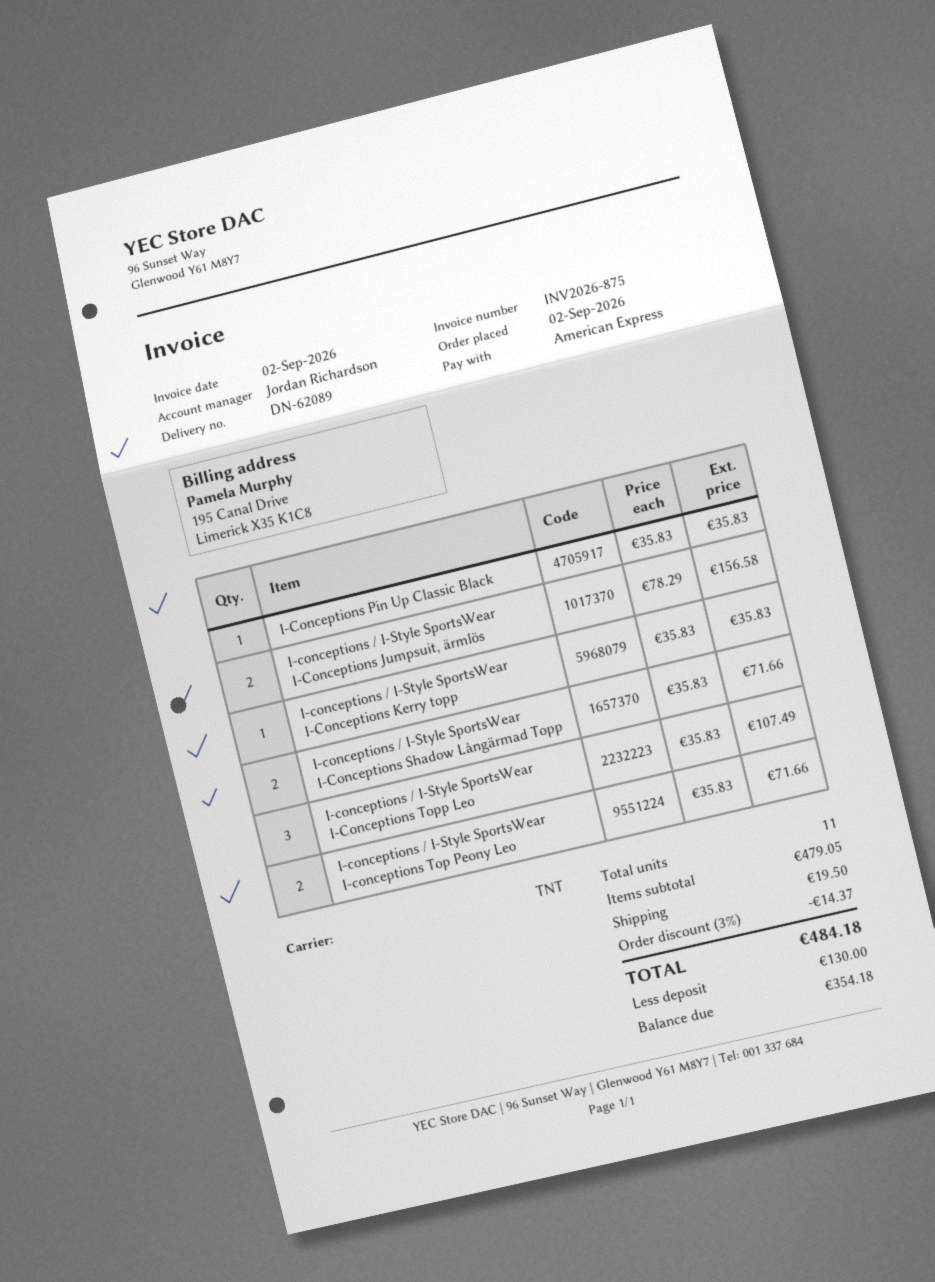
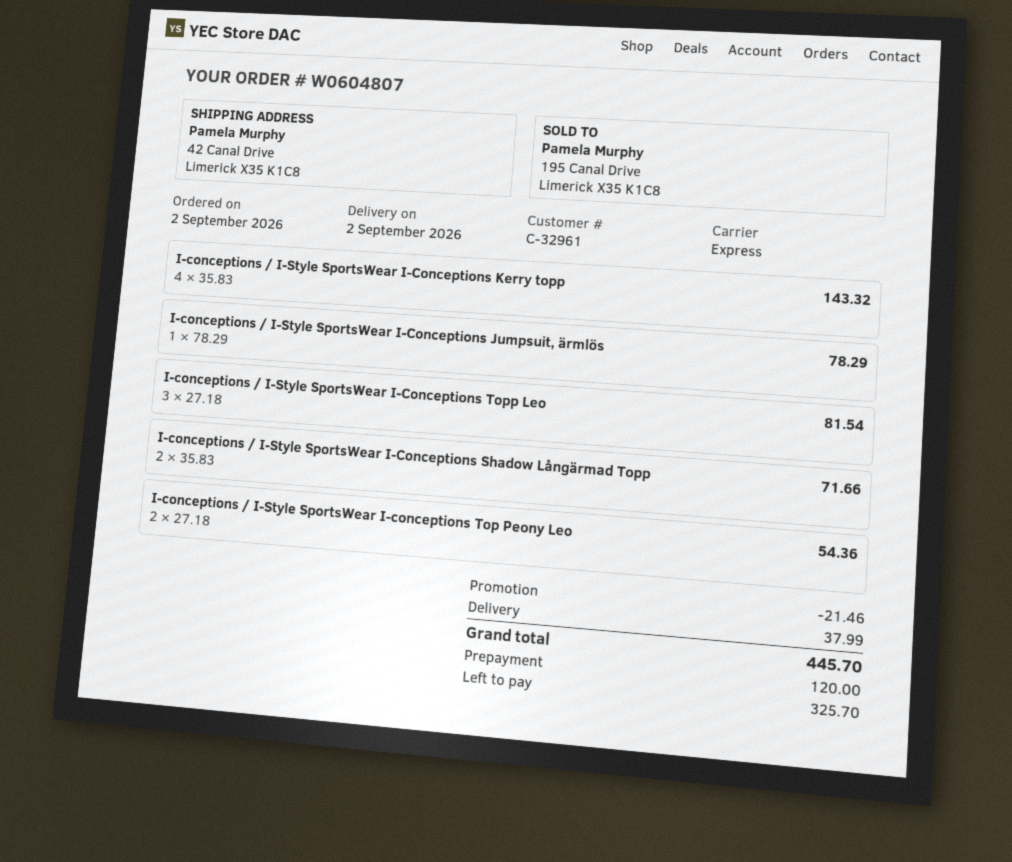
shipping method: TNT -> express
I-Conceptions Pin Up Classic Black: 1 x 35.83 = 35.83 -> none
I-conceptions / I-Style SportsWear I-Conceptions Jumpsuit, ärmlös: 2 x 78.29 = 156.58 -> 1 x 78.29 = 78.29
I-conceptions / I-Style SportsWear I-Conceptions Kerry topp: 1 x 35.83 = 35.83 -> 4 x 35.83 = 143.32
I-conceptions / I-Style SportsWear I-Conceptions Topp Leo: 3 x 35.83 = 107.49 -> 3 x 27.18 = 81.54
I-conceptions / I-Style SportsWear I-conceptions Top Peony Leo: 2 x 35.83 = 71.66 -> 2 x 27.18 = 54.36
discount: 14.37 -> 21.46
shipping: 19.50 -> 37.99
total: 484.18 -> 445.70
deposit: 130.00 -> 120.00
balance: 354.18 -> 325.70

